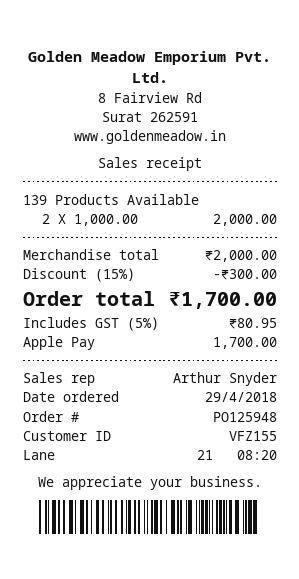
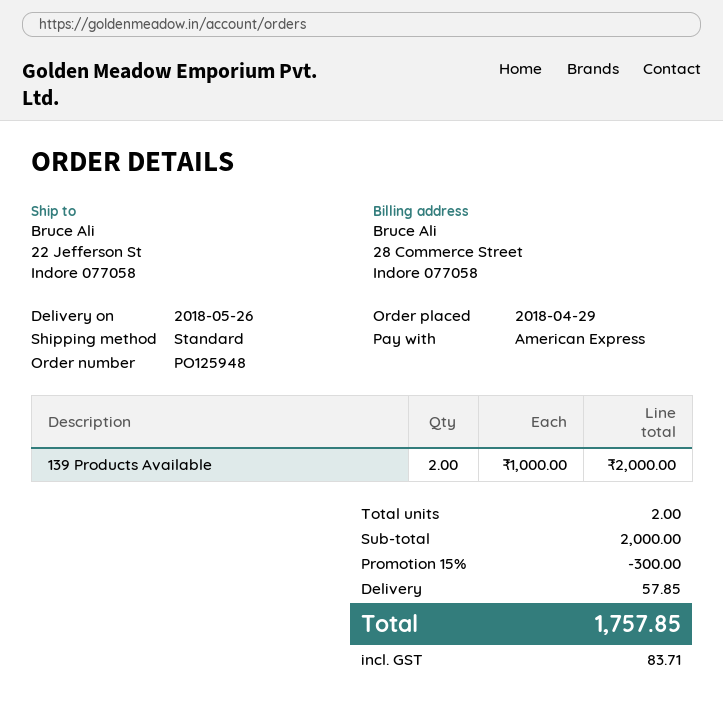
payment method: Apple Pay -> American Express
shipping: none -> 57.85
tax: 80.95 -> 83.71
total: 1700.00 -> 1757.85

